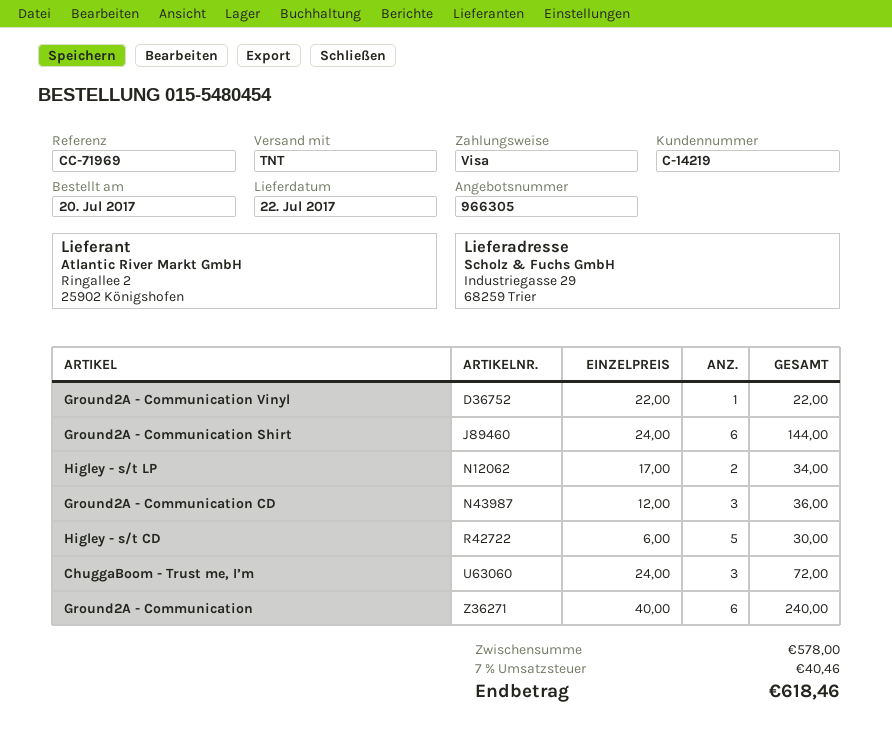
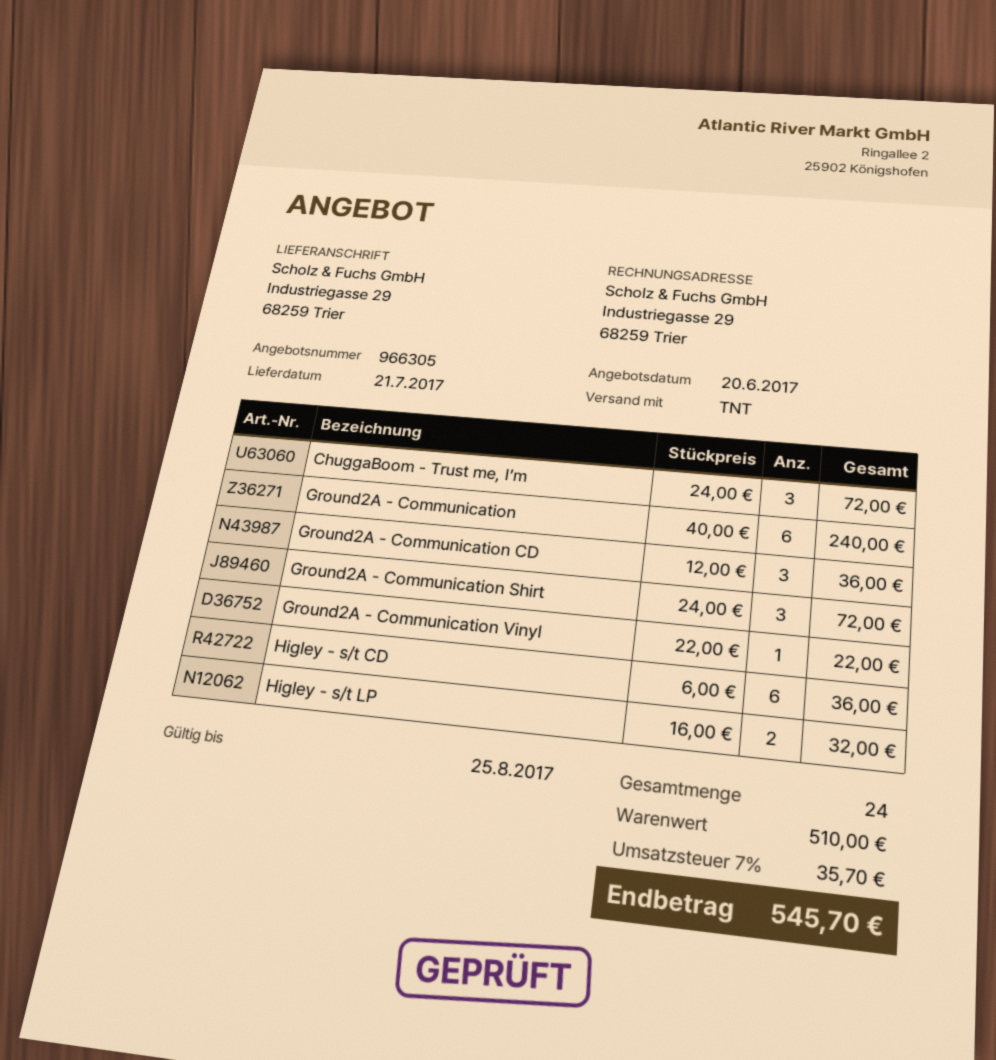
delivery date: 2017-07-22 -> 2017-07-21
Ground2A - Communication Shirt: 6 x 24.00 = 144.00 -> 3 x 24.00 = 72.00
Higley - s/t LP: 2 x 17.00 = 34.00 -> 2 x 16.00 = 32.00
Higley - s/t CD: 5 x 6.00 = 30.00 -> 6 x 6.00 = 36.00
subtotal: 578.00 -> 510.00
tax: 7% = 40.46 -> 7% = 35.70
total: 618.46 -> 545.70

